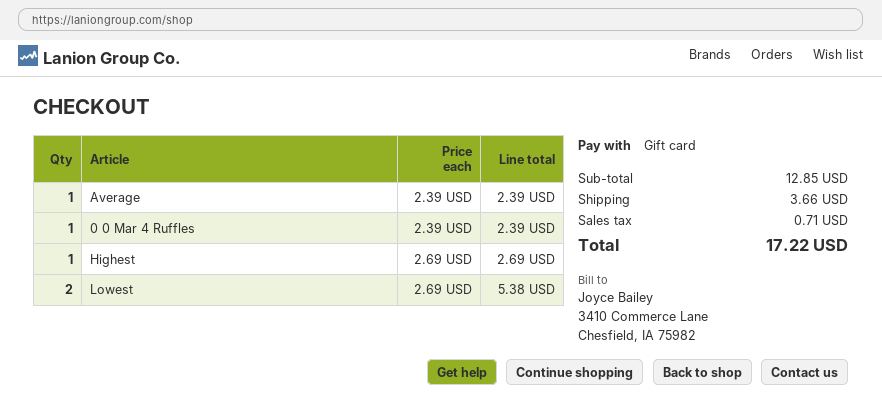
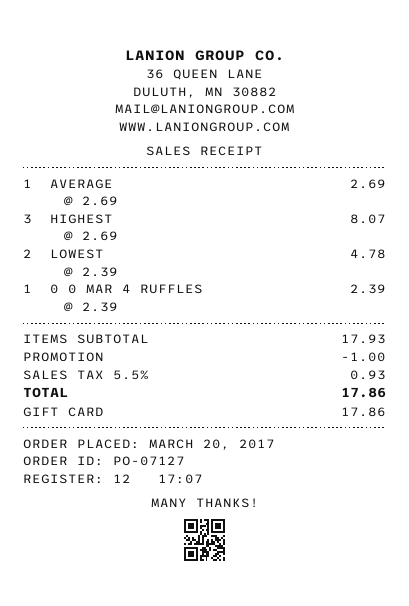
Average: 1 x 2.39 = 2.39 -> 1 x 2.69 = 2.69
Highest: 1 x 2.69 = 2.69 -> 3 x 2.69 = 8.07
Lowest: 2 x 2.69 = 5.38 -> 2 x 2.39 = 4.78
subtotal: 12.85 -> 17.93
discount: none -> 1.00
shipping: 3.66 -> none
tax: 0.71 -> 0.93
total: 17.22 -> 17.86

